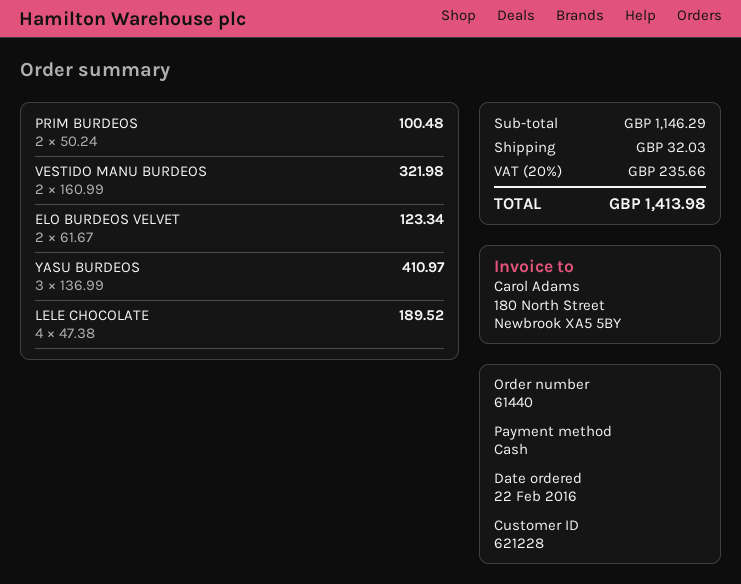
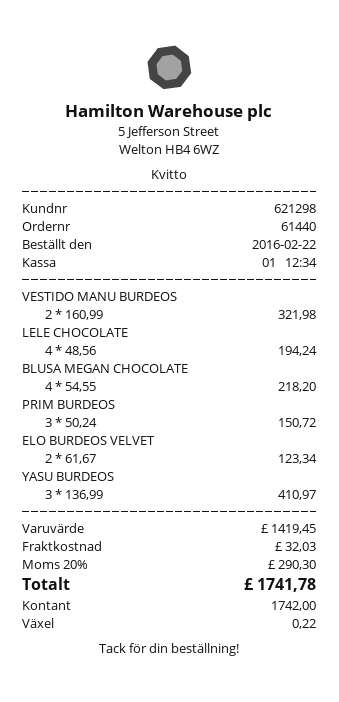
customer number: 621228 -> 621298
PRIM BURDEOS: 2 x 50.24 = 100.48 -> 3 x 50.24 = 150.72
LELE CHOCOLATE: 4 x 47.38 = 189.52 -> 4 x 48.56 = 194.24
BLUSA MEGAN CHOCOLATE: none -> 4 x 54.55 = 218.20
subtotal: 1146.29 -> 1419.45
tax: 20% = 235.66 -> 20% = 290.30
total: 1413.98 -> 1741.78

